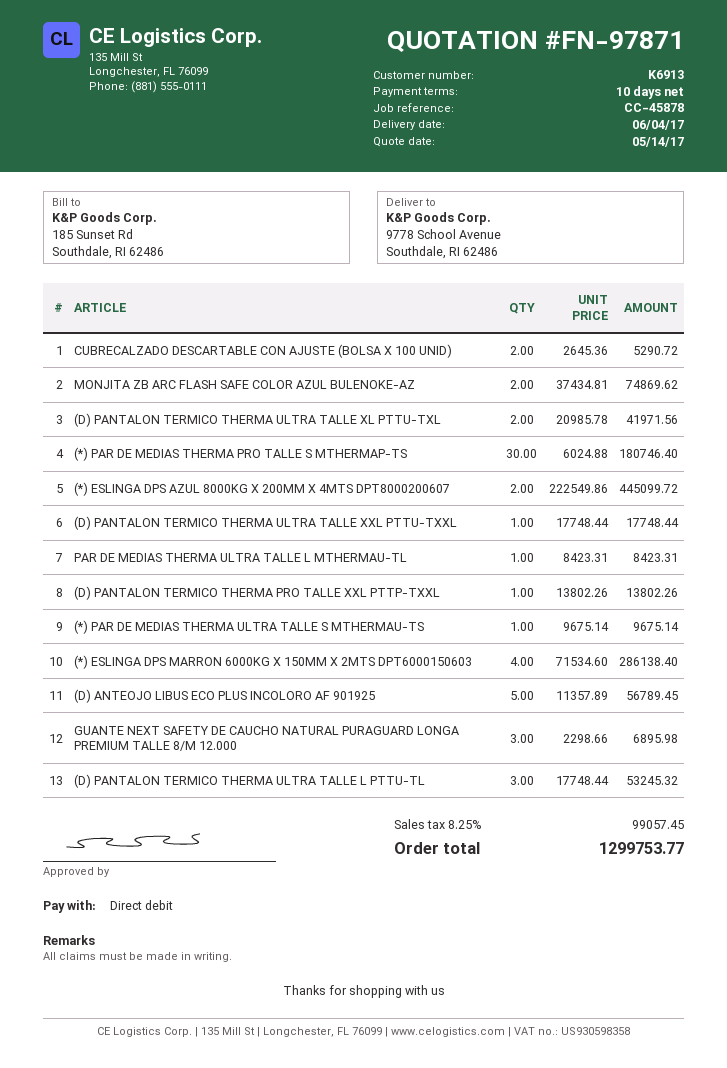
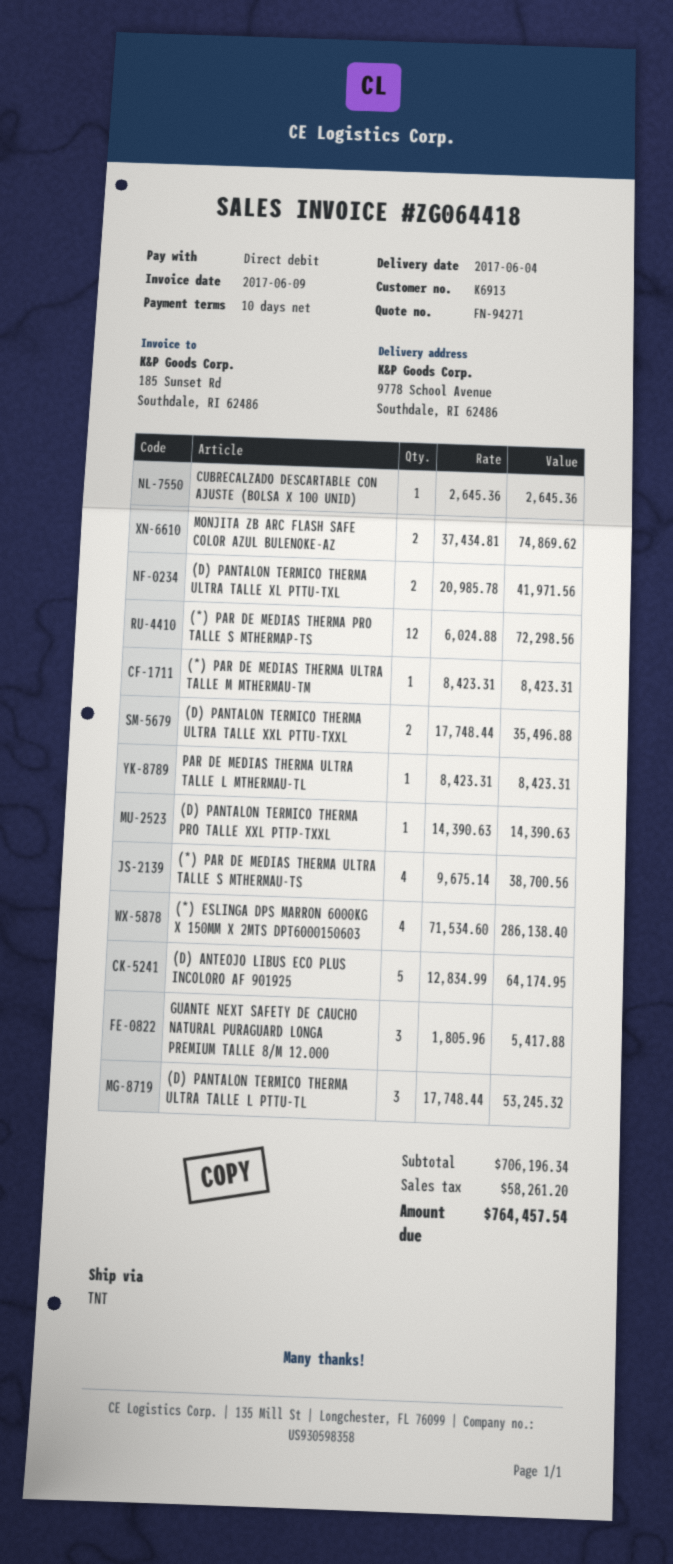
quote number: FN-97871 -> FN-94271
CUBRECALZADO DESCARTABLE CON AJUSTE (BOLSA X 100 UNID): 2 x 2645.36 = 5290.72 -> 1 x 2645.36 = 2645.36
(*) PAR DE MEDIAS THERMA PRO TALLE S MTHERMAP-TS: 30 x 6024.88 = 180746.40 -> 12 x 6024.88 = 72298.56
(*) ESLINGA DPS AZUL 8000KG X 200MM X 4MTS DPT8000200607: 2 x 222549.86 = 445099.72 -> none
(D) PANTALON TERMICO THERMA ULTRA TALLE XXL PTTU-TXXL: 1 x 17748.44 = 17748.44 -> 2 x 17748.44 = 35496.88
(D) PANTALON TERMICO THERMA PRO TALLE XXL PTTP-TXXL: 1 x 13802.26 = 13802.26 -> 1 x 14390.63 = 14390.63
(*) PAR DE MEDIAS THERMA ULTRA TALLE S MTHERMAU-TS: 1 x 9675.14 = 9675.14 -> 4 x 9675.14 = 38700.56
(D) ANTEOJO LIBUS ECO PLUS INCOLORO AF 901925: 5 x 11357.89 = 56789.45 -> 5 x 12834.99 = 64174.95
GUANTE NEXT SAFETY DE CAUCHO NATURAL PURAGUARD LONGA PREMIUM TALLE 8/M 12.000: 3 x 2298.66 = 6895.98 -> 3 x 1805.96 = 5417.88
(*) PAR DE MEDIAS THERMA ULTRA TALLE M MTHERMAU-TM: none -> 1 x 8423.31 = 8423.31
tax: 99057.45 -> 58261.20
total: 1299753.77 -> 764457.54

